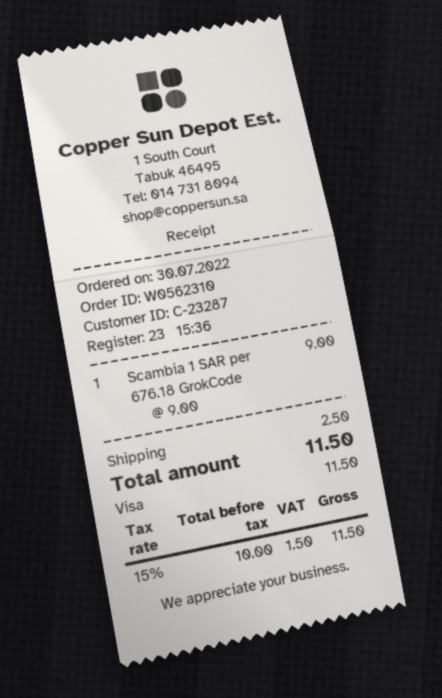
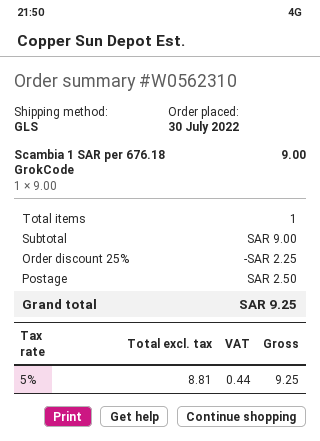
discount: none -> 25% = 2.25
net: 10.00 -> 8.81
tax: 15% = 1.50 -> 5% = 0.44
total: 11.50 -> 9.25

